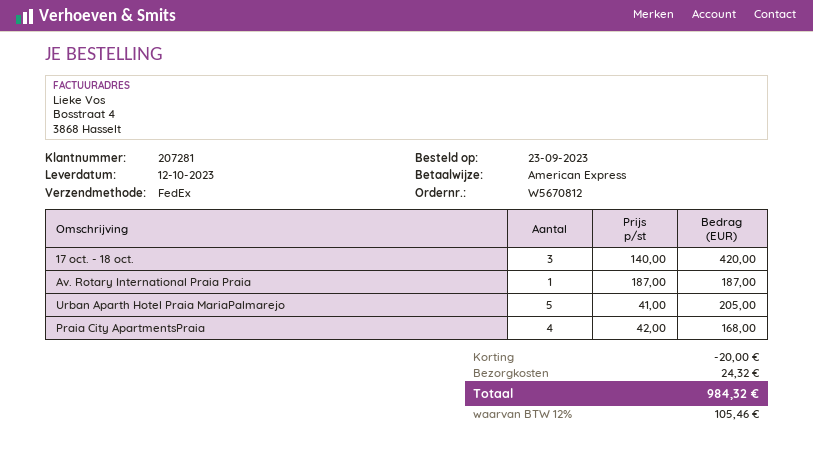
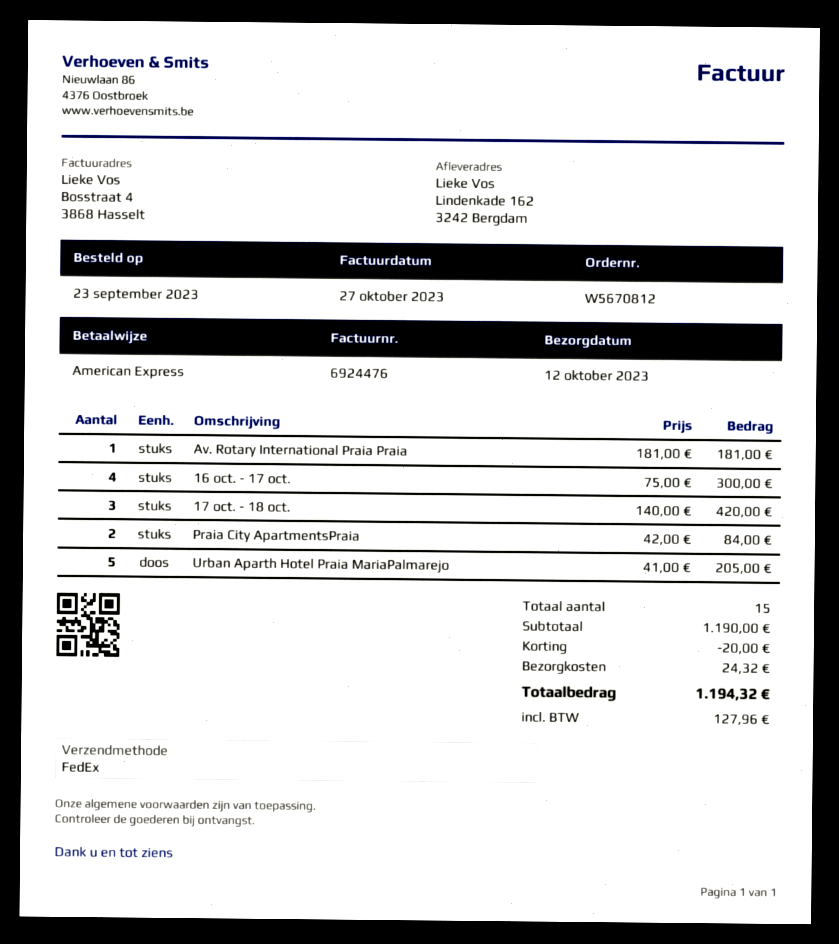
Av. Rotary International Praia Praia: 1 x 187.00 = 187.00 -> 1 x 181.00 = 181.00
Praia City ApartmentsPraia: 4 x 42.00 = 168.00 -> 2 x 42.00 = 84.00
16 oct. - 17 oct.: none -> 4 x 75.00 = 300.00
tax: 105.46 -> 127.96
total: 984.32 -> 1194.32

